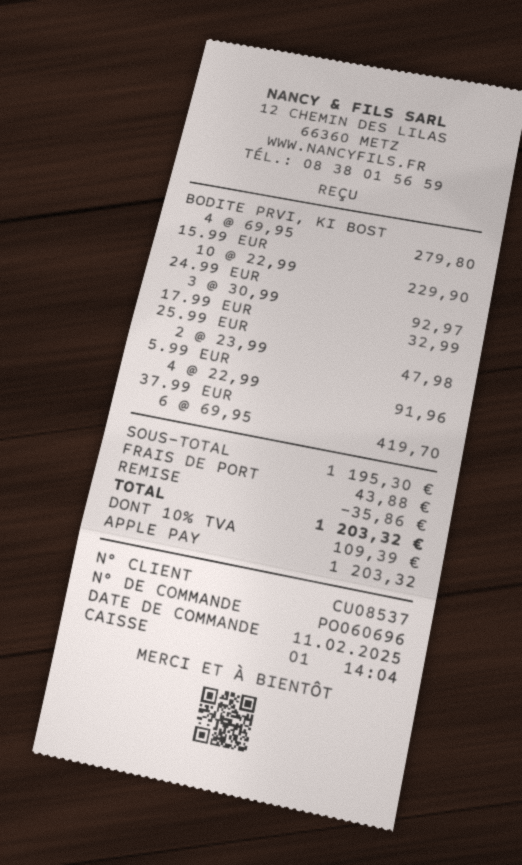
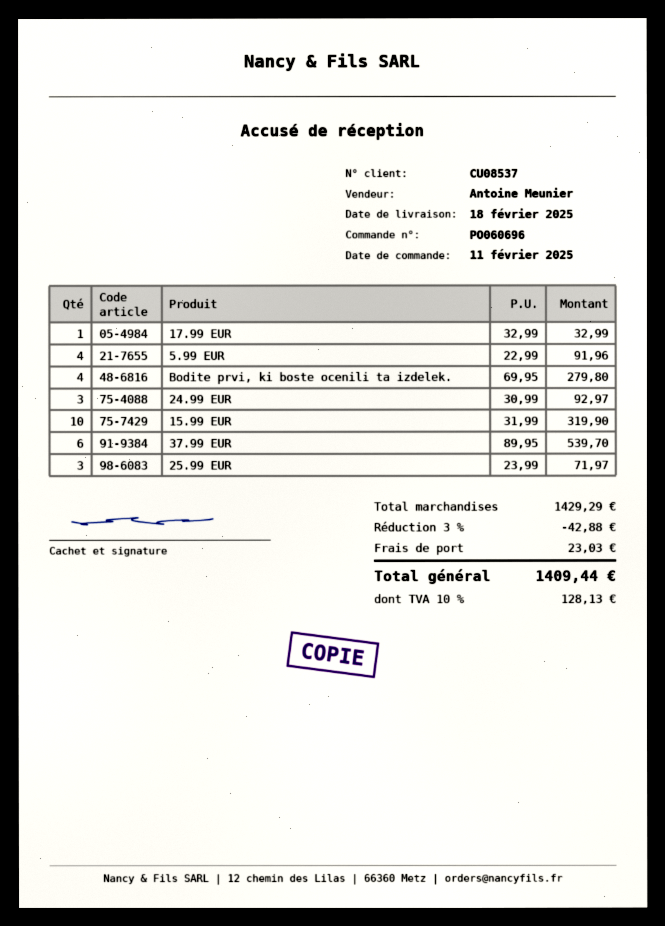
15.99 EUR: 10 x 22.99 = 229.90 -> 10 x 31.99 = 319.90
25.99 EUR: 2 x 23.99 = 47.98 -> 3 x 23.99 = 71.97
37.99 EUR: 6 x 69.95 = 419.70 -> 6 x 89.95 = 539.70
subtotal: 1195.30 -> 1429.29
discount: 35.86 -> 42.88
shipping: 43.88 -> 23.03
tax: 10% = 109.39 -> 10% = 128.13
total: 1203.32 -> 1409.44

